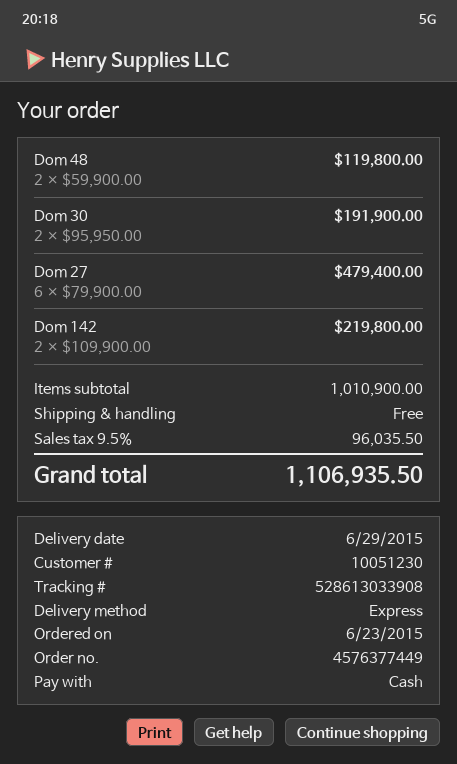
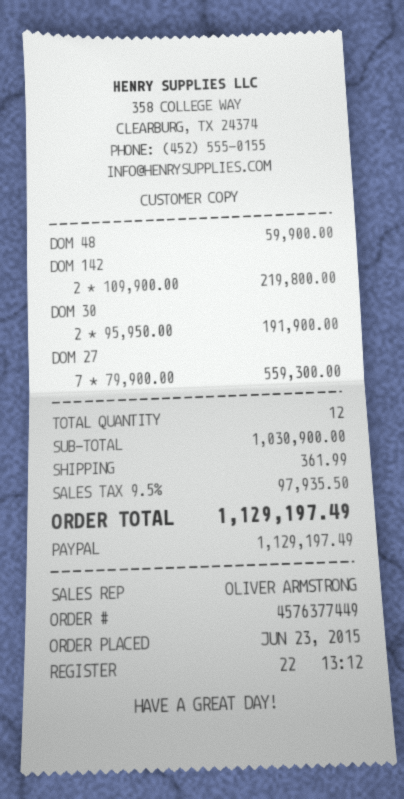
payment method: cash -> PayPal
Dom 48: 2 x 59900.00 = 119800.00 -> 1 x 59900.00 = 59900.00
Dom 27: 6 x 79900.00 = 479400.00 -> 7 x 79900.00 = 559300.00
subtotal: 1010900.00 -> 1030900.00
shipping: 0.00 -> 361.99
tax: 9.5% = 96035.50 -> 9.5% = 97935.50
total: 1106935.50 -> 1129197.49

